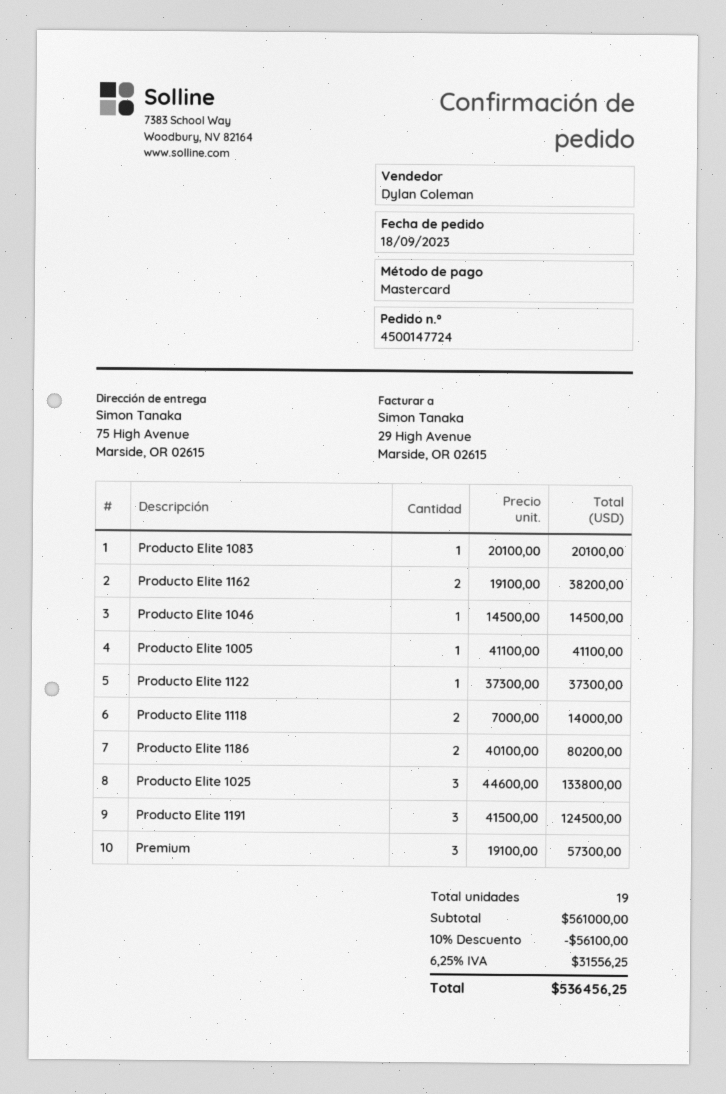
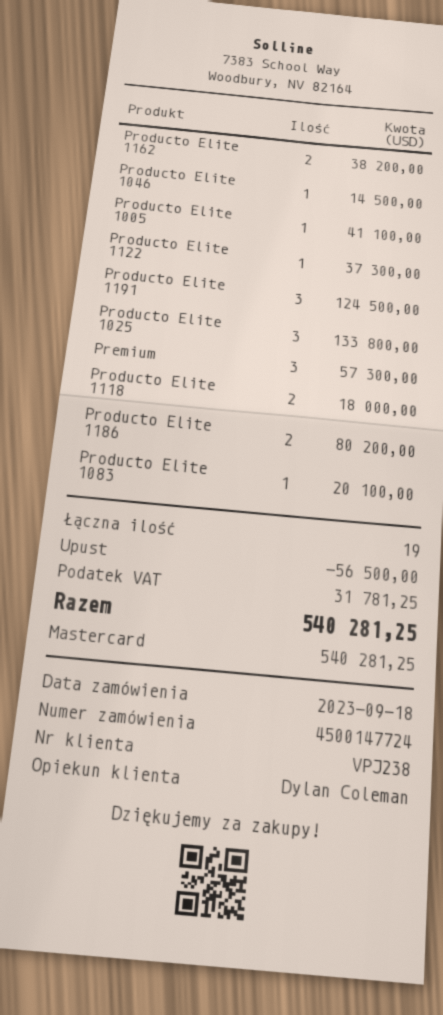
Producto Elite 1118: 2 for 14000.00 -> 2 for 18000.00
discount: 56100.00 -> 56500.00
tax: 31556.25 -> 31781.25
total: 536456.25 -> 540281.25

